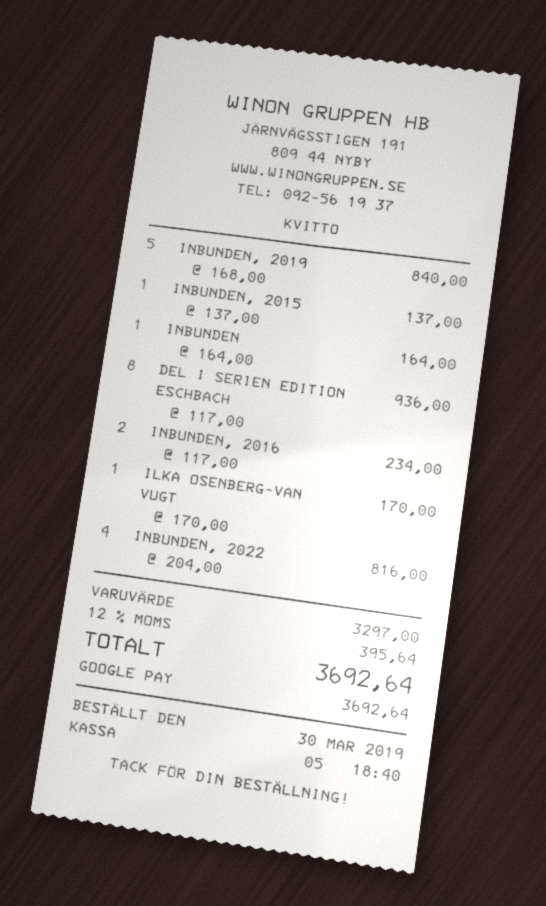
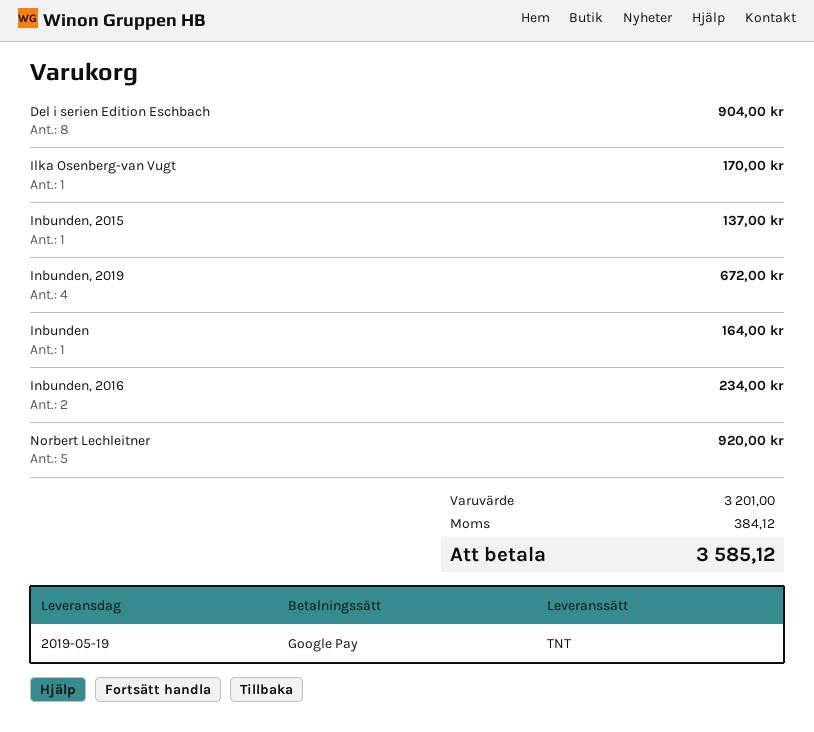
INBUNDEN, 2019: 5 for 840.00 -> 4 for 672.00
DEL I SERIEN EDITION ESCHBACH: 8 for 936.00 -> 8 for 904.00
INBUNDEN, 2022: 4 for 816.00 -> none
Norbert Lechleitner: none -> 5 for 920.00
subtotal: 3297.00 -> 3201.00
tax: 395.64 -> 384.12
total: 3692.64 -> 3585.12

